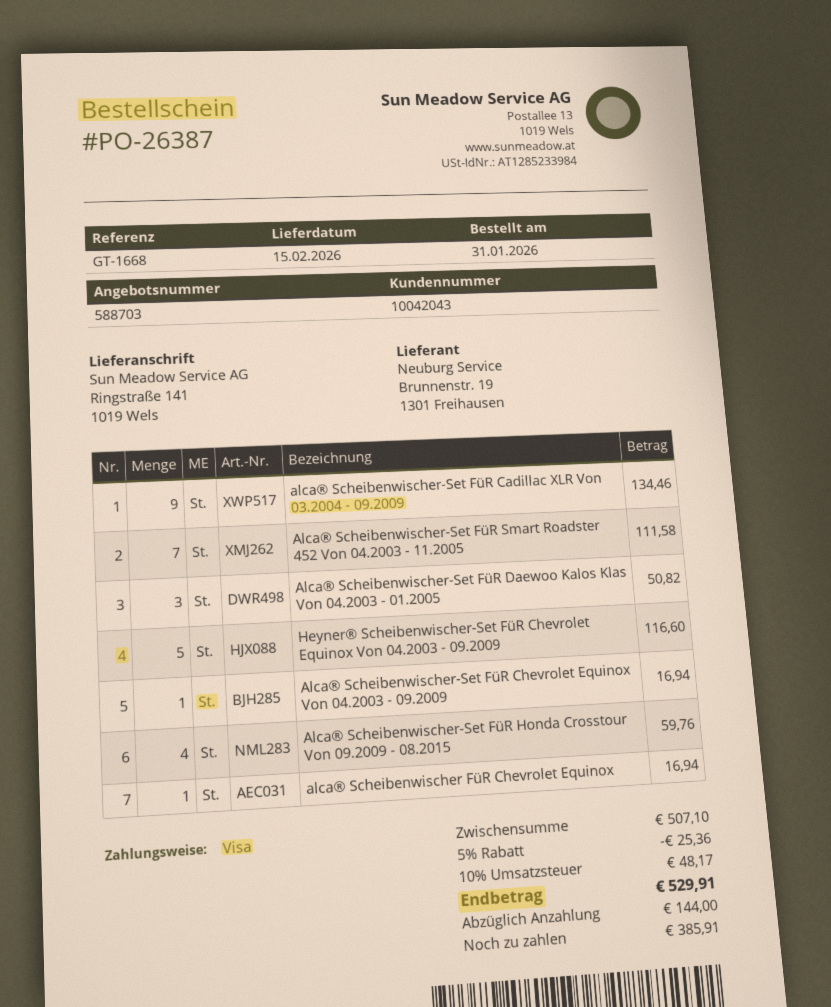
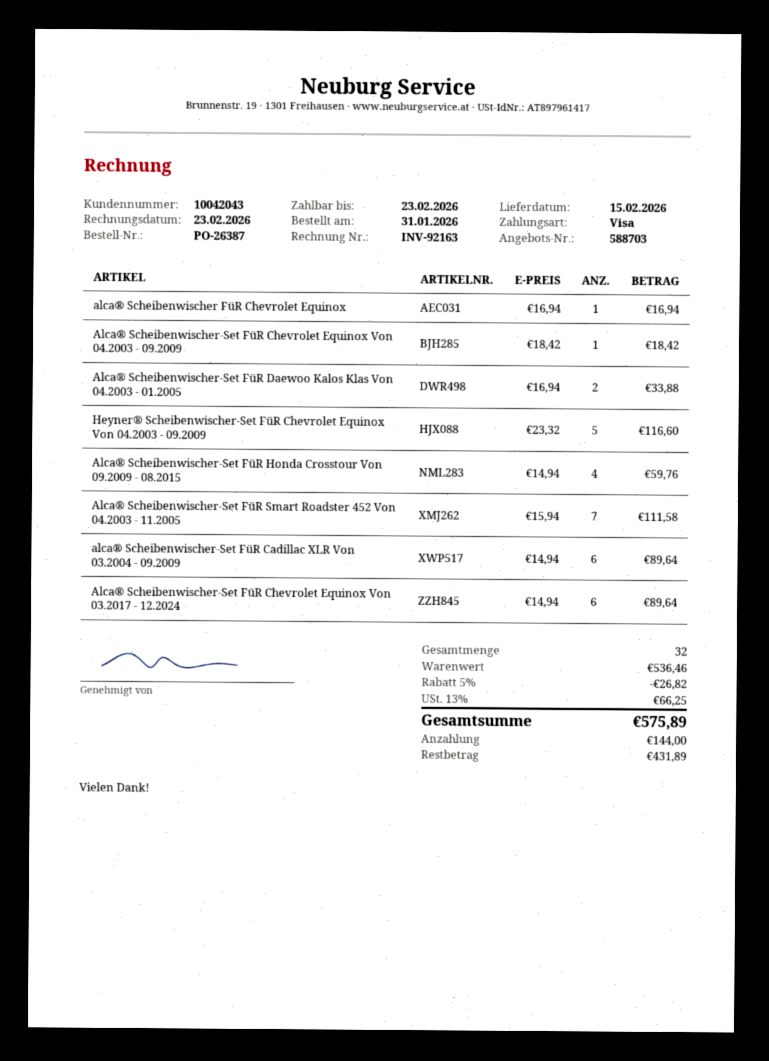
alca® Scheibenwischer-Set FüR Cadillac XLR Von 03.2004 - 09.2009: 9 for 134.46 -> 6 for 89.64
Alca® Scheibenwischer-Set FüR Daewoo Kalos Klas Von 04.2003 - 01.2005: 3 for 50.82 -> 2 for 33.88
Alca® Scheibenwischer-Set FüR Chevrolet Equinox Von 04.2003 - 09.2009: 1 for 16.94 -> 1 for 18.42
Alca® Scheibenwischer-Set FüR Chevrolet Equinox Von 03.2017 - 12.2024: none -> 6 for 89.64
subtotal: 507.10 -> 536.46
discount: 5% = 25.36 -> 5% = 26.82
tax: 10% = 48.17 -> 13% = 66.25
total: 529.91 -> 575.89
balance: 385.91 -> 431.89

